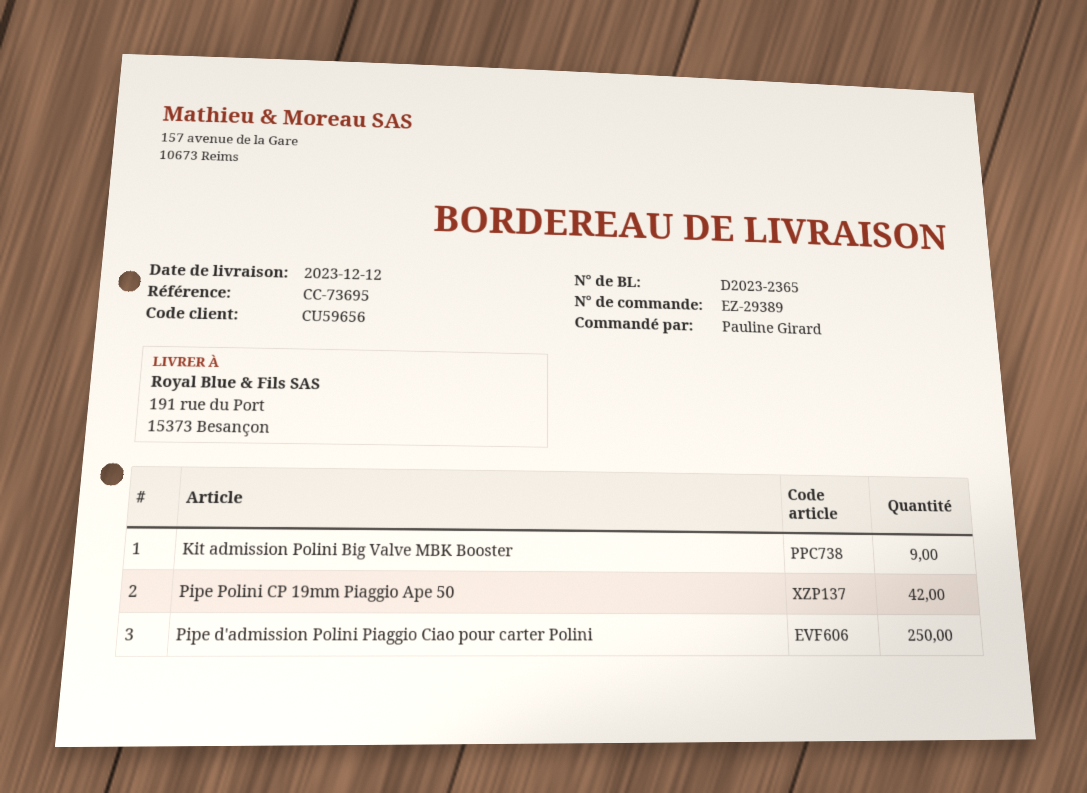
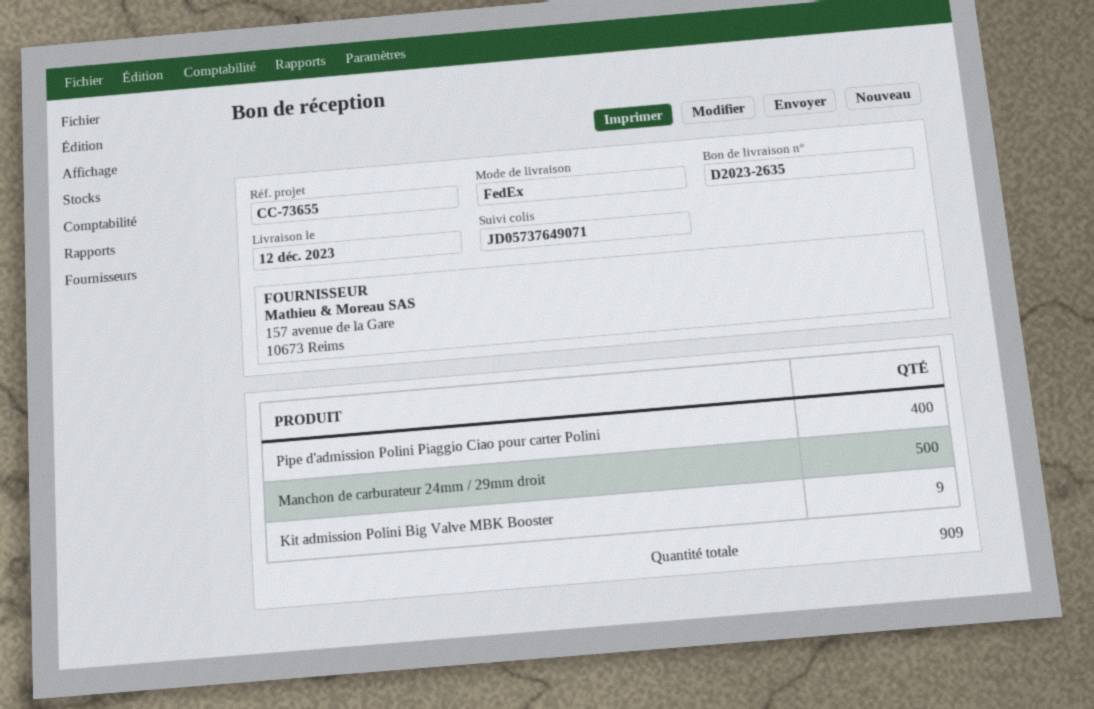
delivery note number: D2023-2365 -> D2023-2635
reference: CC-73695 -> CC-73655
Pipe Polini CP 19mm Piaggio Ape 50: 42 -> none
Pipe d'admission Polini Piaggio Ciao pour carter Polini: 250 -> 400
Manchon de carburateur 24mm / 29mm droit: none -> 500

